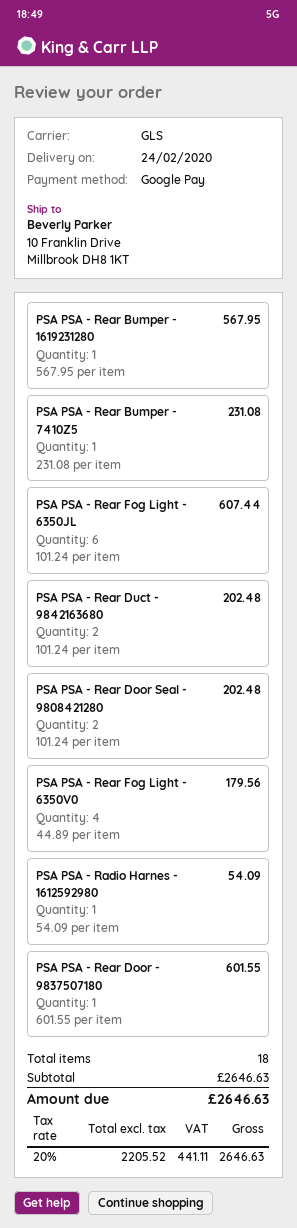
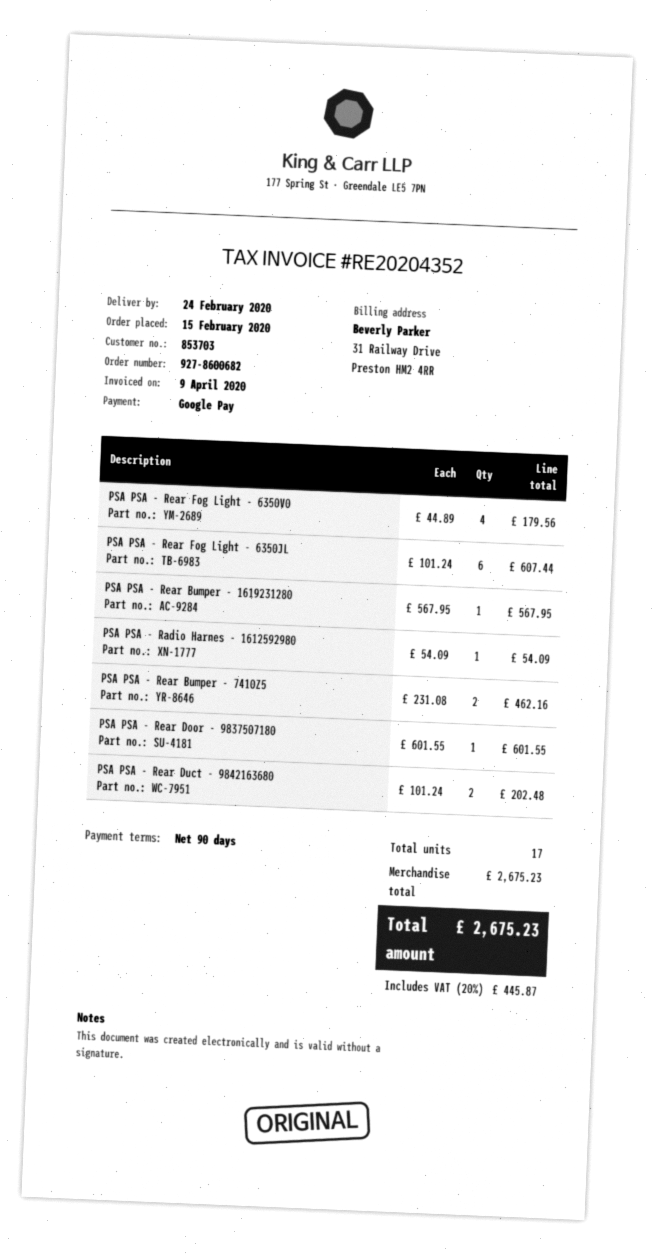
PSA PSA - Rear Bumper - 7410Z5: 1 x 231.08 = 231.08 -> 2 x 231.08 = 462.16
PSA PSA - Rear Door Seal - 9808421280: 2 x 101.24 = 202.48 -> none
total quantity: 18 -> 17
subtotal: 2646.63 -> 2675.23
tax: 20% = 441.11 -> 20% = 445.87
total: 2646.63 -> 2675.23

